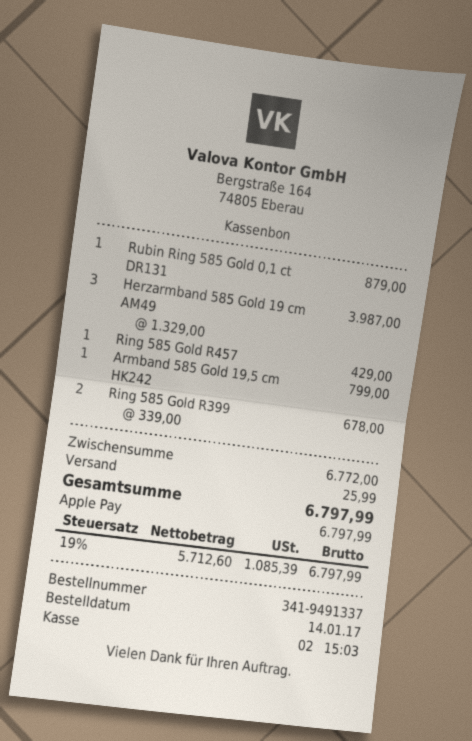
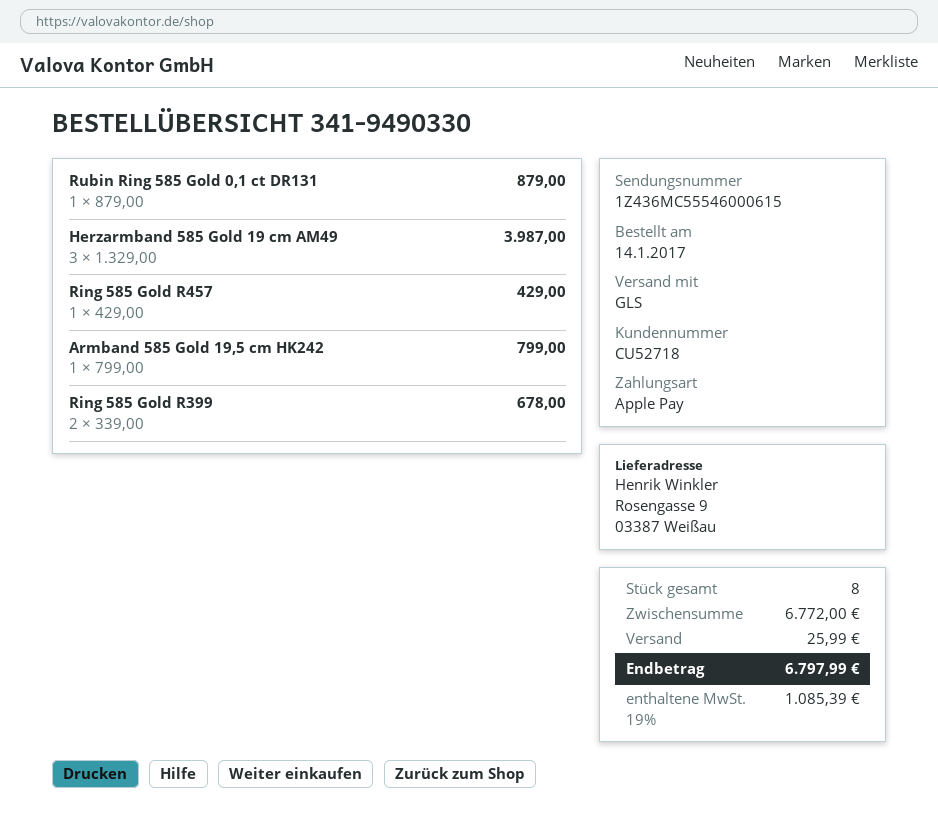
order number: 341-9491337 -> 341-9490330

